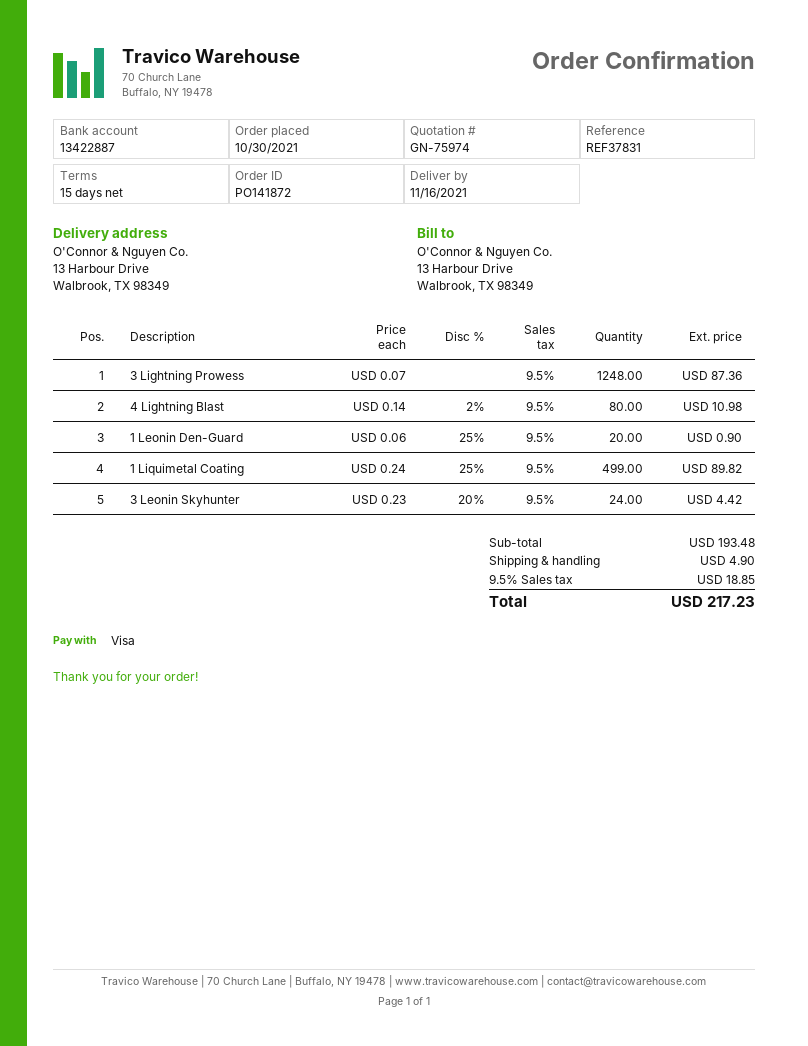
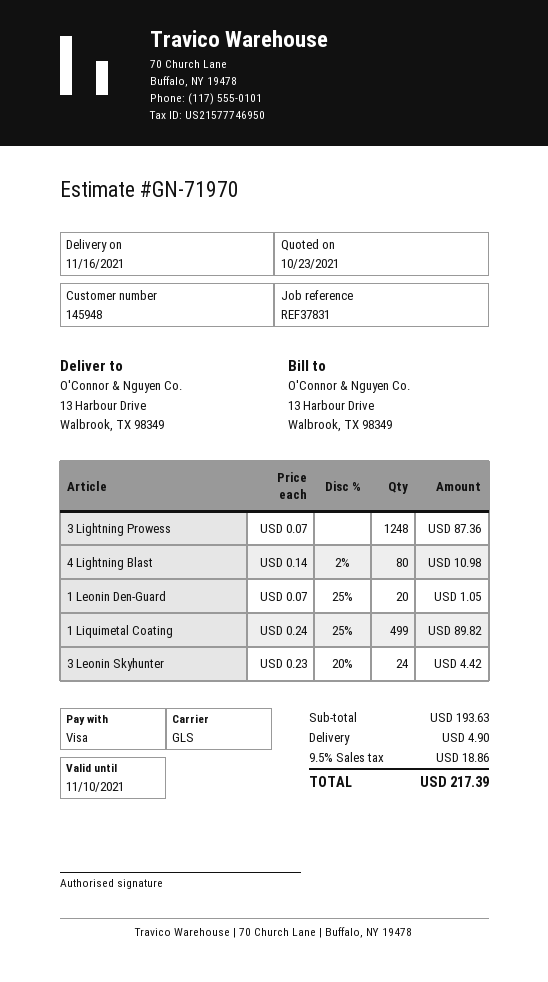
quote number: GN-75974 -> GN-71970
1 Leonin Den-Guard: 20 x 0.06 - 25% = 0.90 -> 20 x 0.07 - 25% = 1.05
subtotal: 193.48 -> 193.63
tax: 9.5% = 18.85 -> 9.5% = 18.86
total: 217.23 -> 217.39

